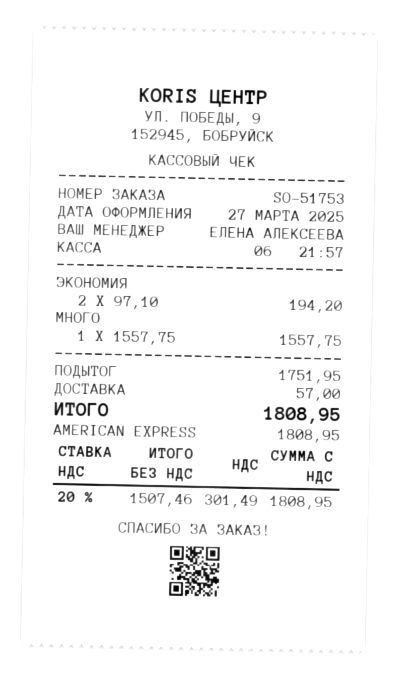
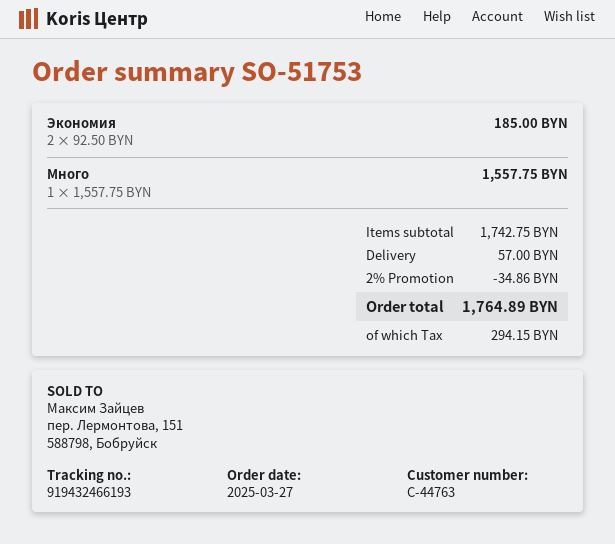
ЭКОНОМИЯ: 2 x 97.10 = 194.20 -> 2 x 92.50 = 185.00
subtotal: 1751.95 -> 1742.75
discount: none -> 2% = 34.86
tax: 301.49 -> 294.15
total: 1808.95 -> 1764.89

